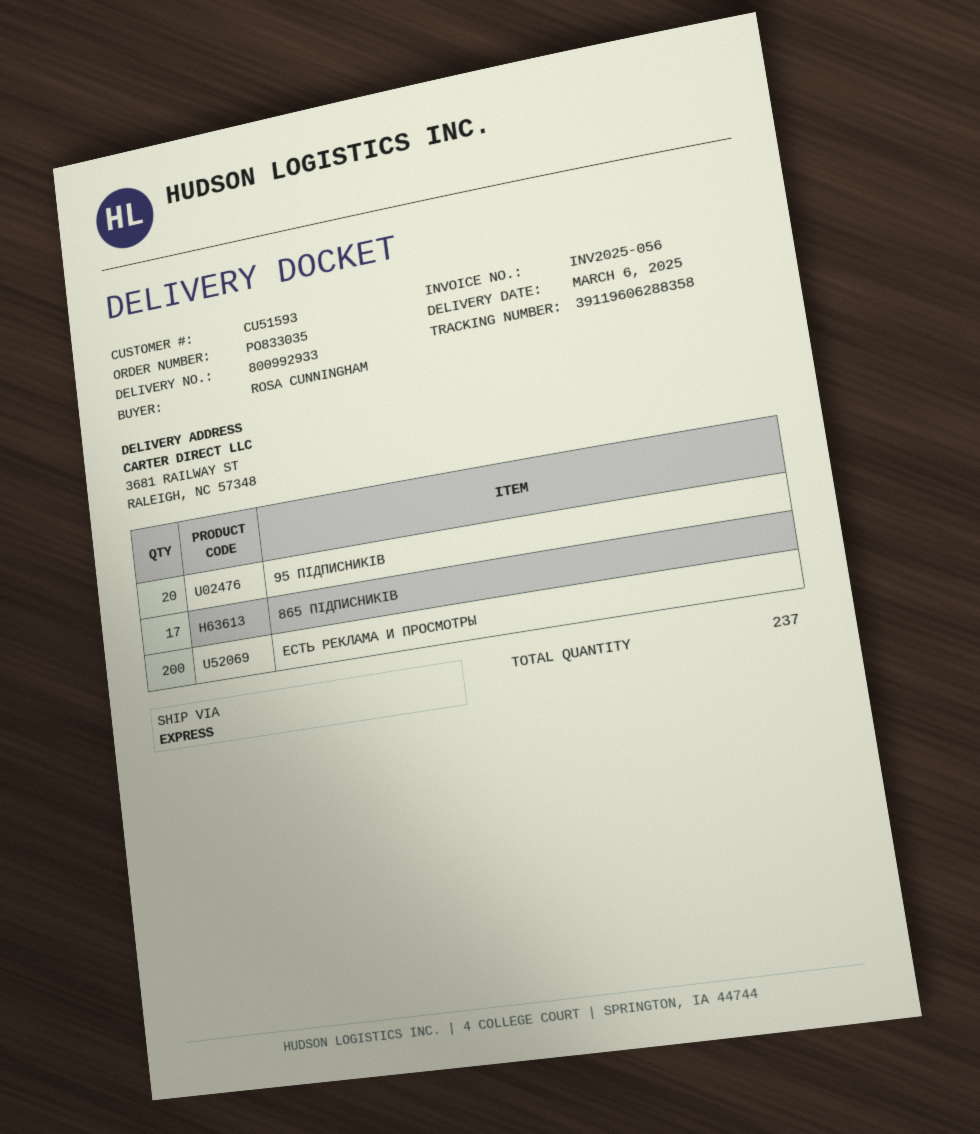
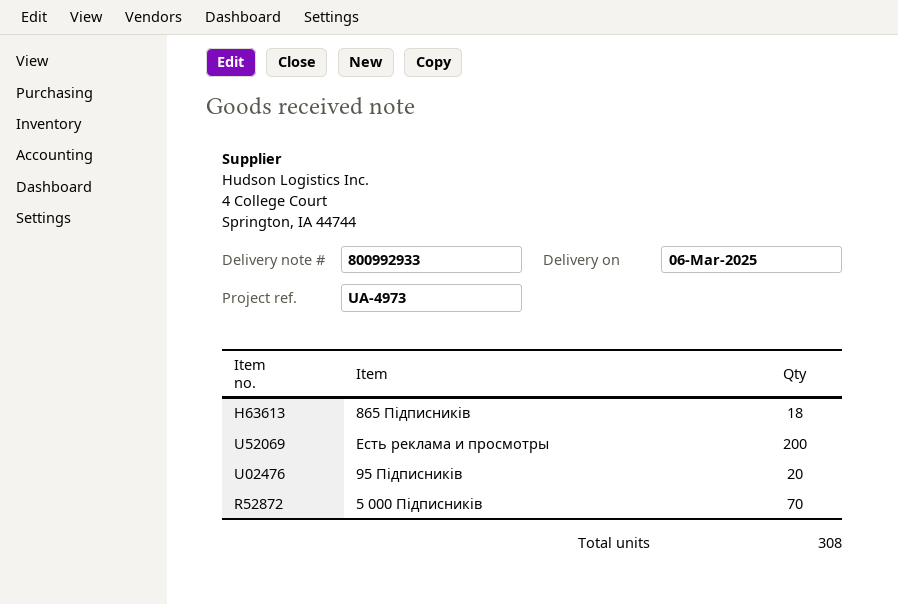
865 ПІДПИСНИКІВ: 17 -> 18
5 000 Підписників: none -> 70
total quantity: 237 -> 308

